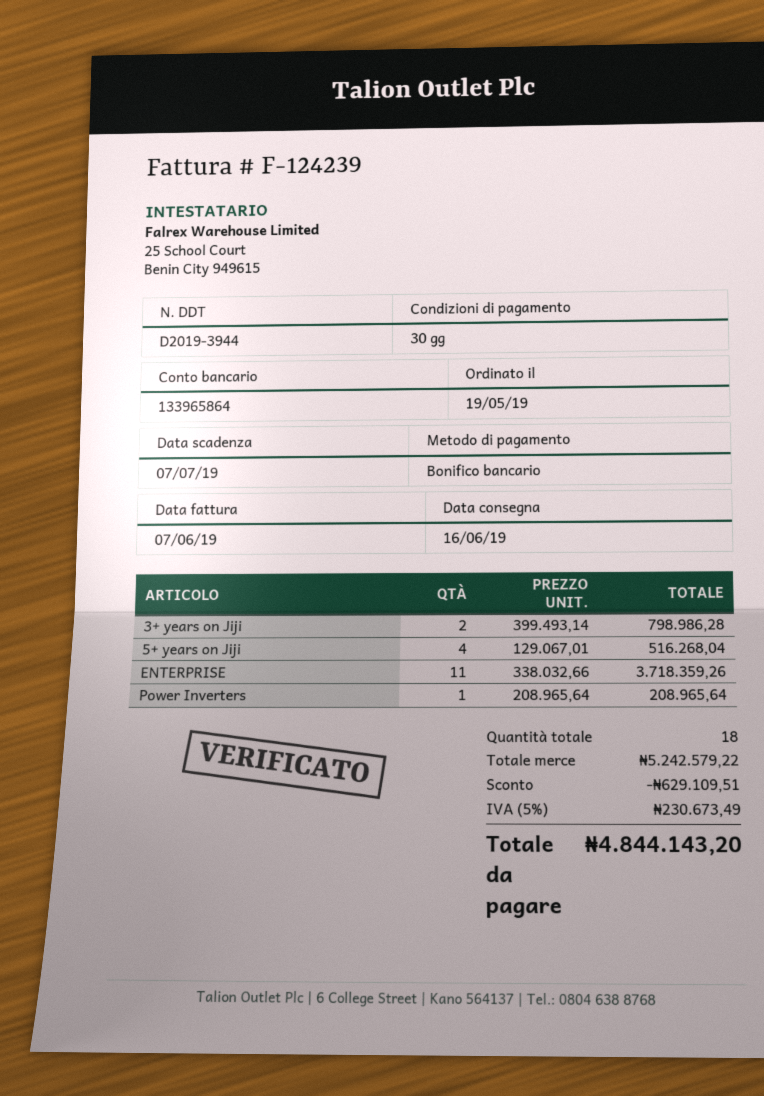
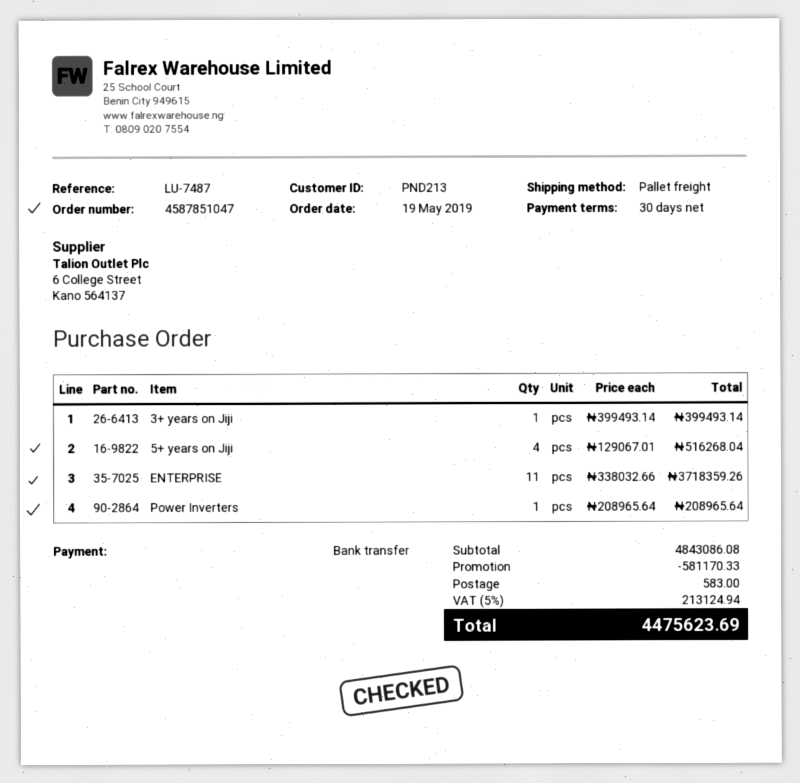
3+ years on Jiji: 2 x 399493.14 = 798986.28 -> 1 x 399493.14 = 399493.14
subtotal: 5242579.22 -> 4843086.08
discount: 629109.51 -> 581170.33
shipping: none -> 583.00
tax: 5% = 230673.49 -> 5% = 213124.94
total: 4844143.20 -> 4475623.69

